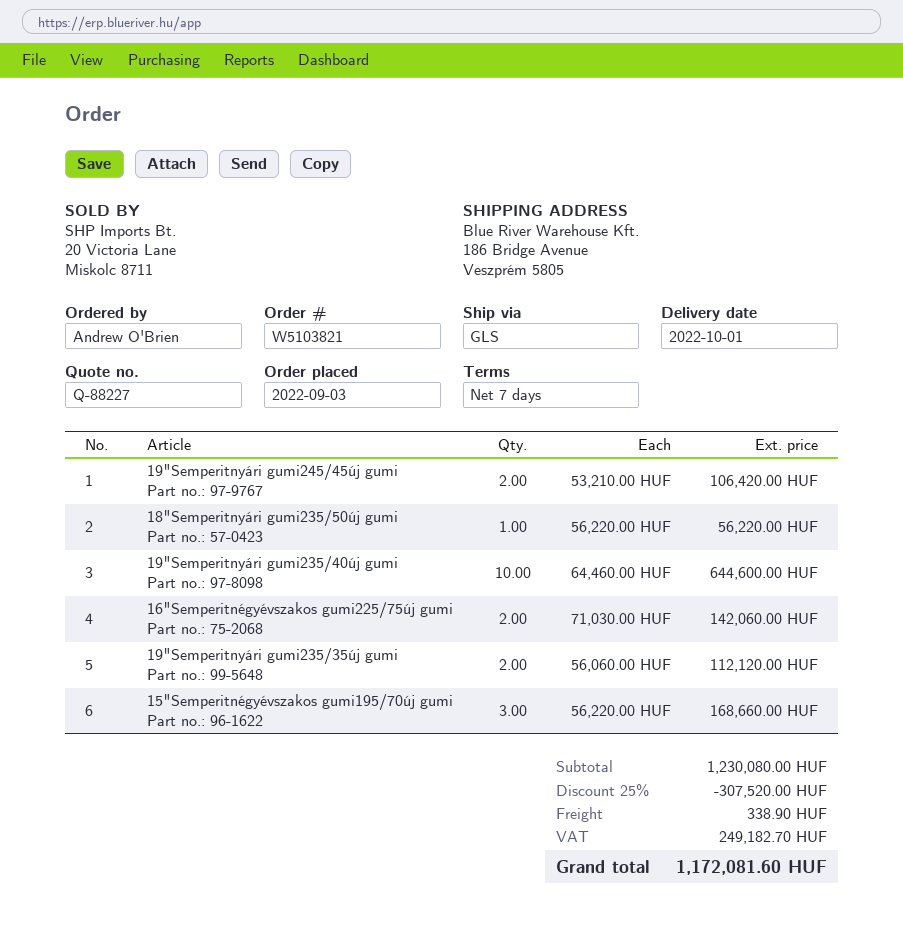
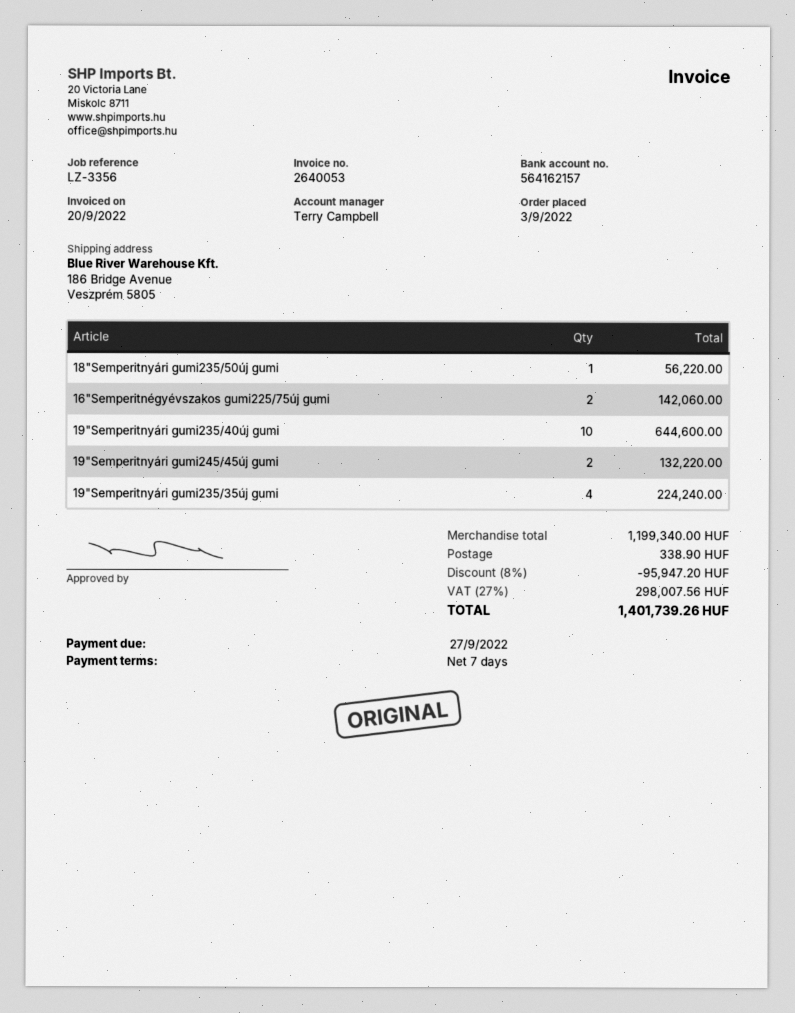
19"Semperitnyári gumi245/45új gumi: 2 for 106420.00 -> 2 for 132220.00
19"Semperitnyári gumi235/35új gumi: 2 for 112120.00 -> 4 for 224240.00
15"Semperitnégyévszakos gumi195/70új gumi: 3 for 168660.00 -> none
subtotal: 1230080.00 -> 1199340.00
discount: 25% = 307520.00 -> 8% = 95947.20
tax: 249182.70 -> 298007.56
total: 1172081.60 -> 1401739.26

